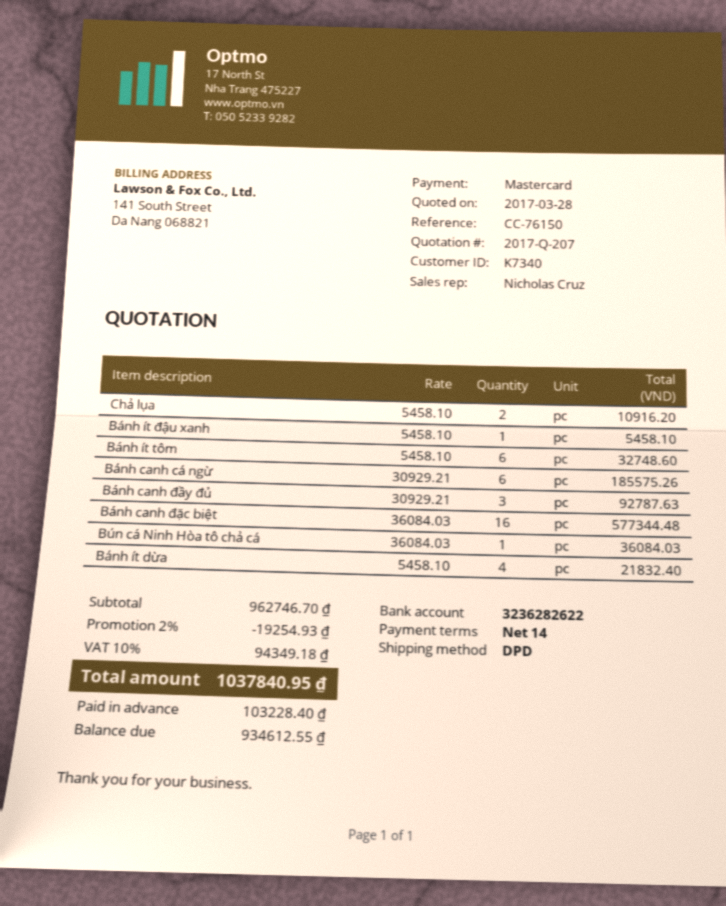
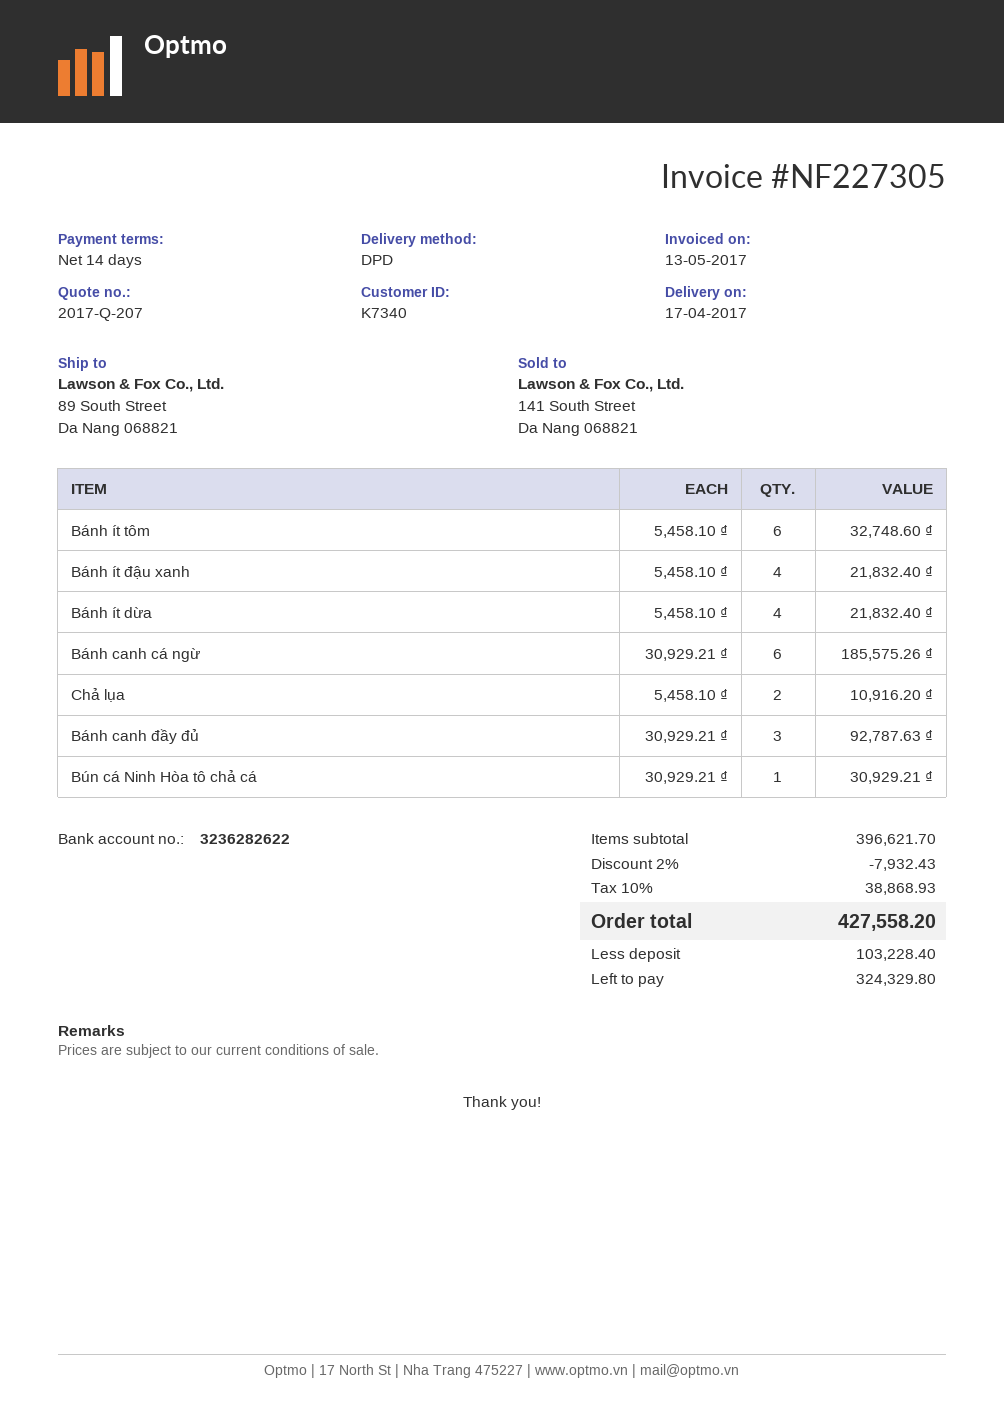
Bánh ít đậu xanh: 1 x 5458.10 = 5458.10 -> 4 x 5458.10 = 21832.40
Bánh canh đặc biệt: 16 x 36084.03 = 577344.48 -> none
Bún cá Ninh Hòa tô chả cá: 1 x 36084.03 = 36084.03 -> 1 x 30929.21 = 30929.21
subtotal: 962746.70 -> 396621.70
discount: 2% = 19254.93 -> 2% = 7932.43
tax: 10% = 94349.18 -> 10% = 38868.93
total: 1037840.95 -> 427558.20
balance: 934612.55 -> 324329.80

